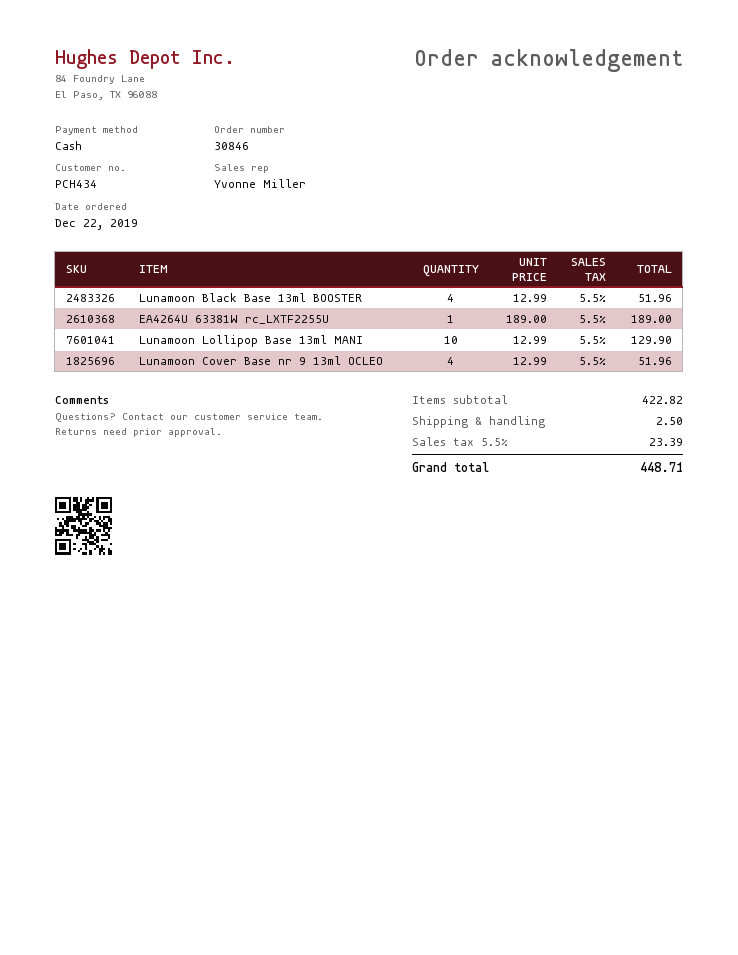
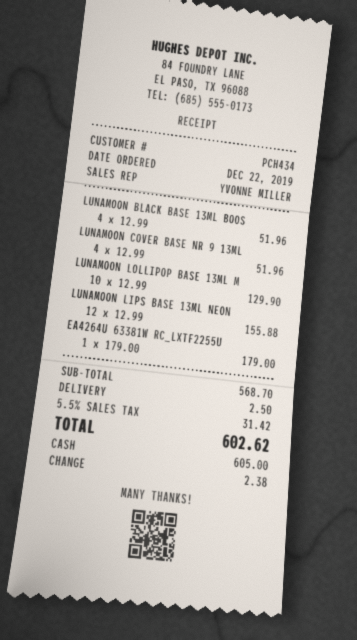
EA4264U 63381W rc_LXTF2255U: 1 x 189.00 = 189.00 -> 1 x 179.00 = 179.00
LUNAMOON LIPS BASE 13ML NEON: none -> 12 x 12.99 = 155.88
subtotal: 422.82 -> 568.70
tax: 5.5% = 23.39 -> 5.5% = 31.42
total: 448.71 -> 602.62

